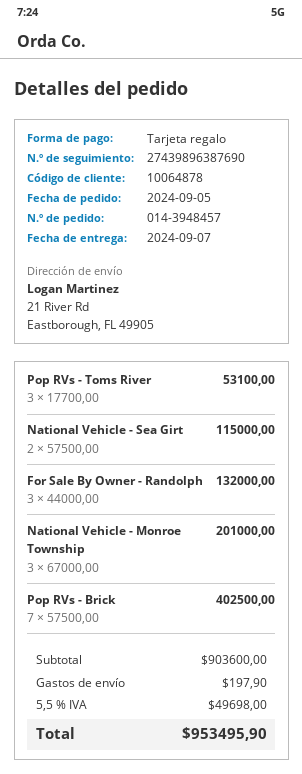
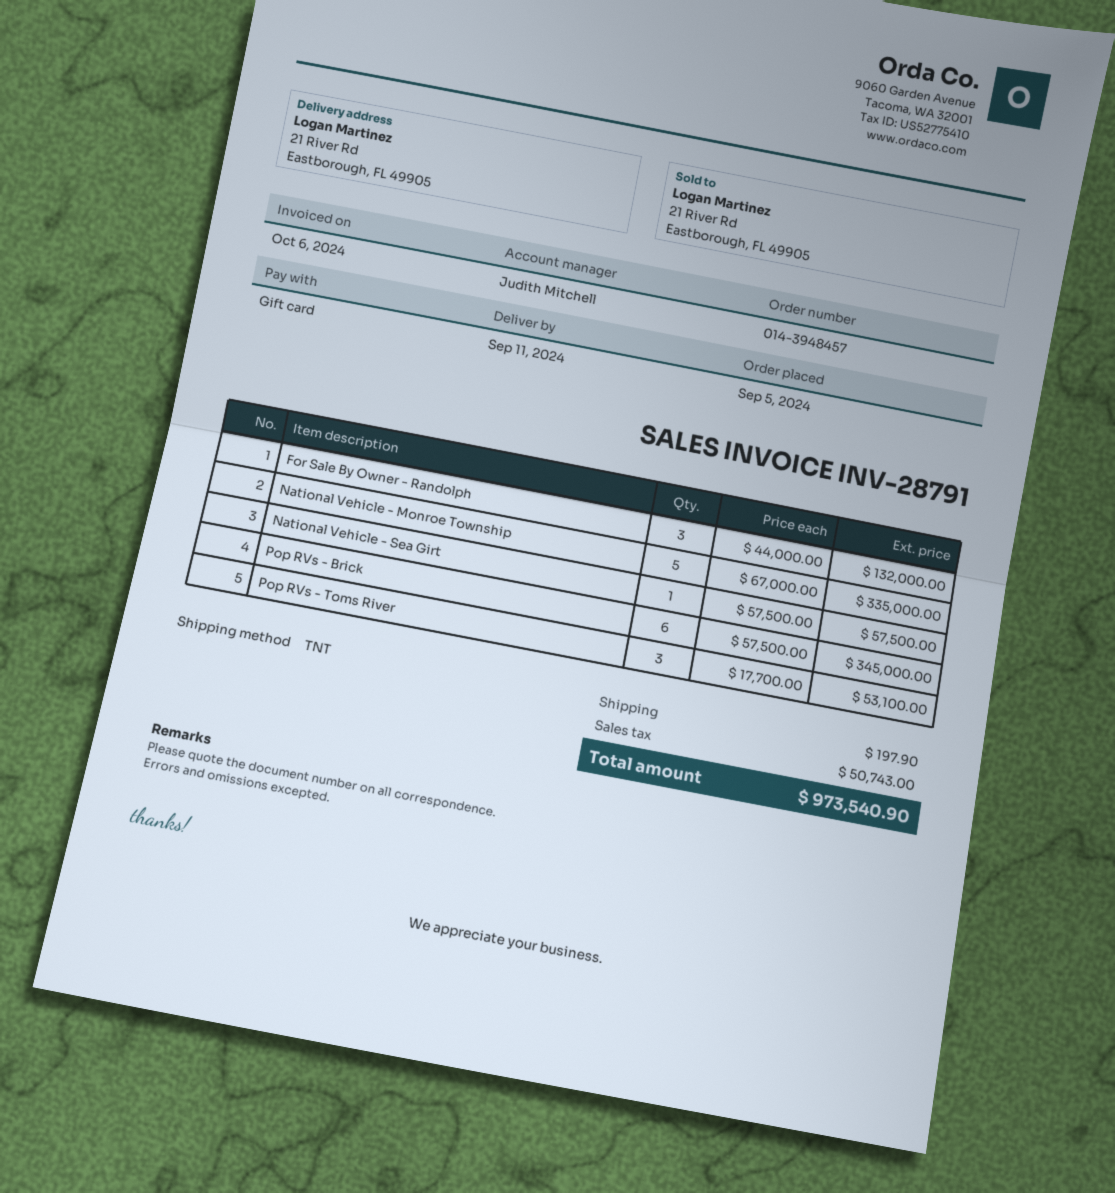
delivery date: 2024-09-07 -> 2024-09-11
National Vehicle - Sea Girt: 2 x 57500.00 = 115000.00 -> 1 x 57500.00 = 57500.00
National Vehicle - Monroe Township: 3 x 67000.00 = 201000.00 -> 5 x 67000.00 = 335000.00
Pop RVs - Brick: 7 x 57500.00 = 402500.00 -> 6 x 57500.00 = 345000.00
tax: 49698.00 -> 50743.00
total: 953495.90 -> 973540.90

